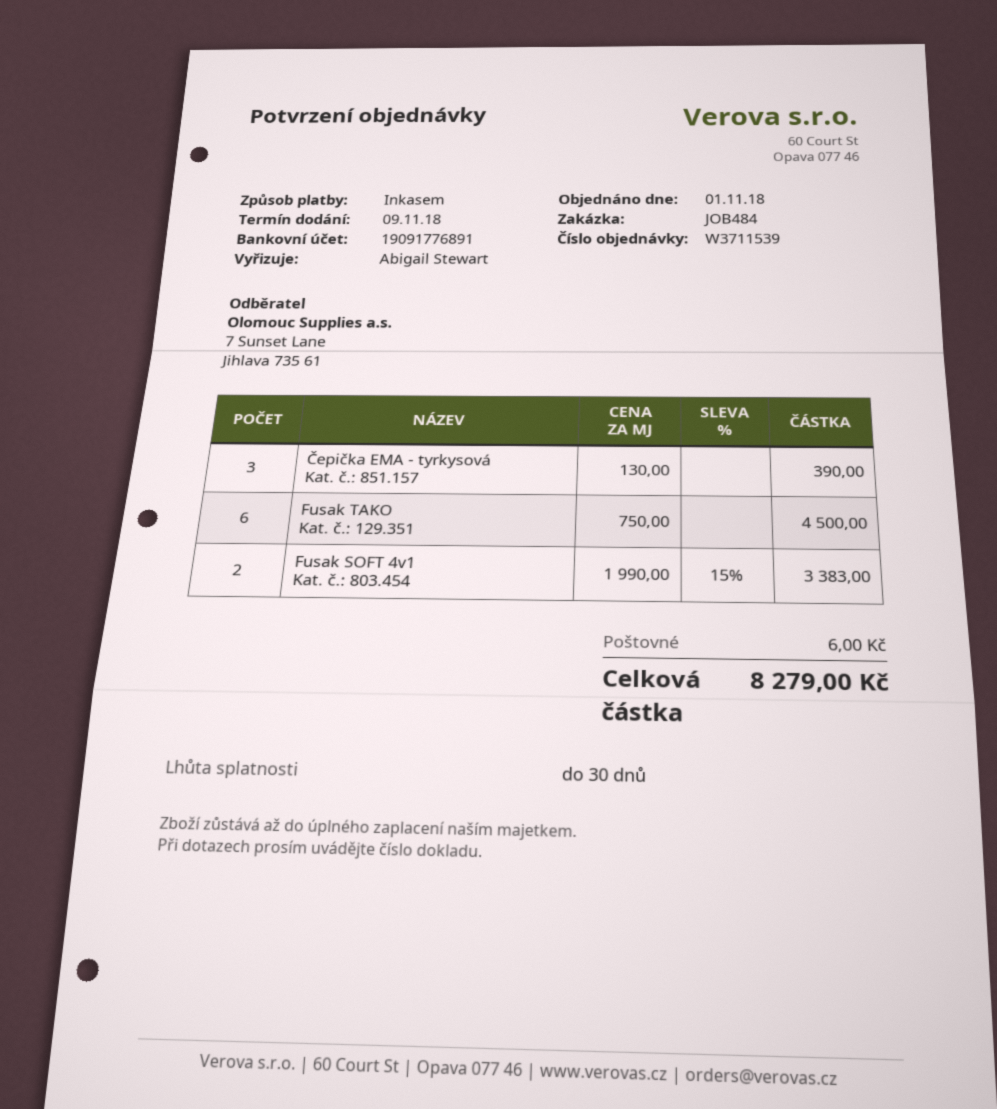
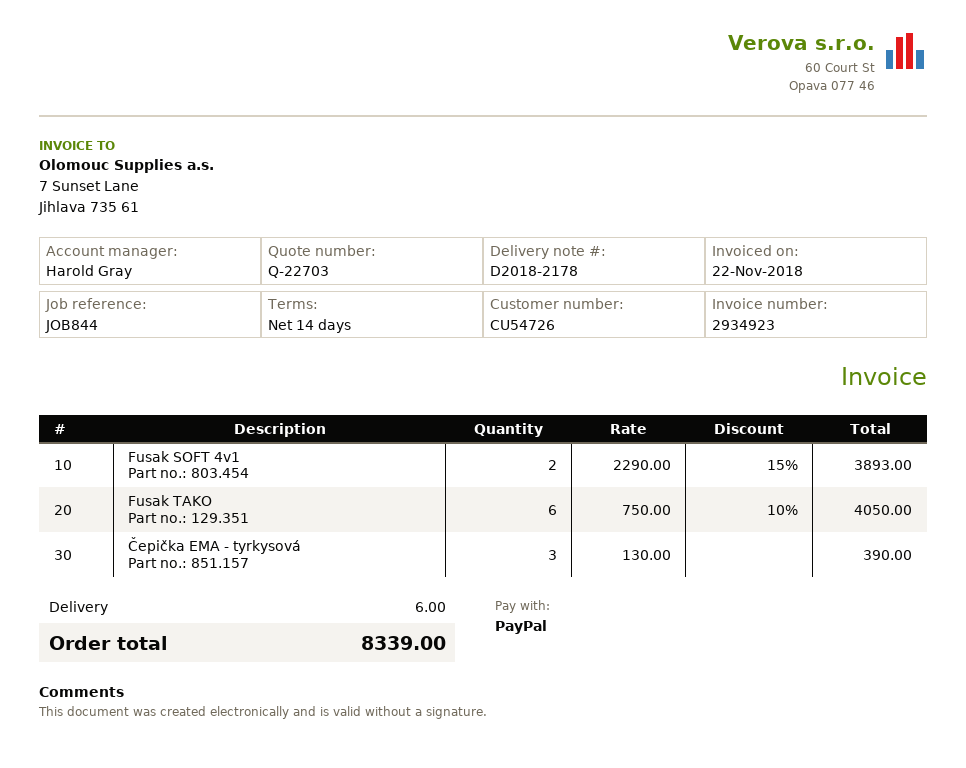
payment terms: 30 days -> 14 days
reference: JOB484 -> JOB844
sales rep: Abigail Stewart -> Harold Gray
payment method: direct debit -> PayPal
Fusak TAKO: 6 x 750.00 = 4500.00 -> 6 x 750.00 - 10% = 4050.00
Fusak SOFT 4v1: 2 x 1990.00 - 15% = 3383.00 -> 2 x 2290.00 - 15% = 3893.00
total: 8279.00 -> 8339.00

